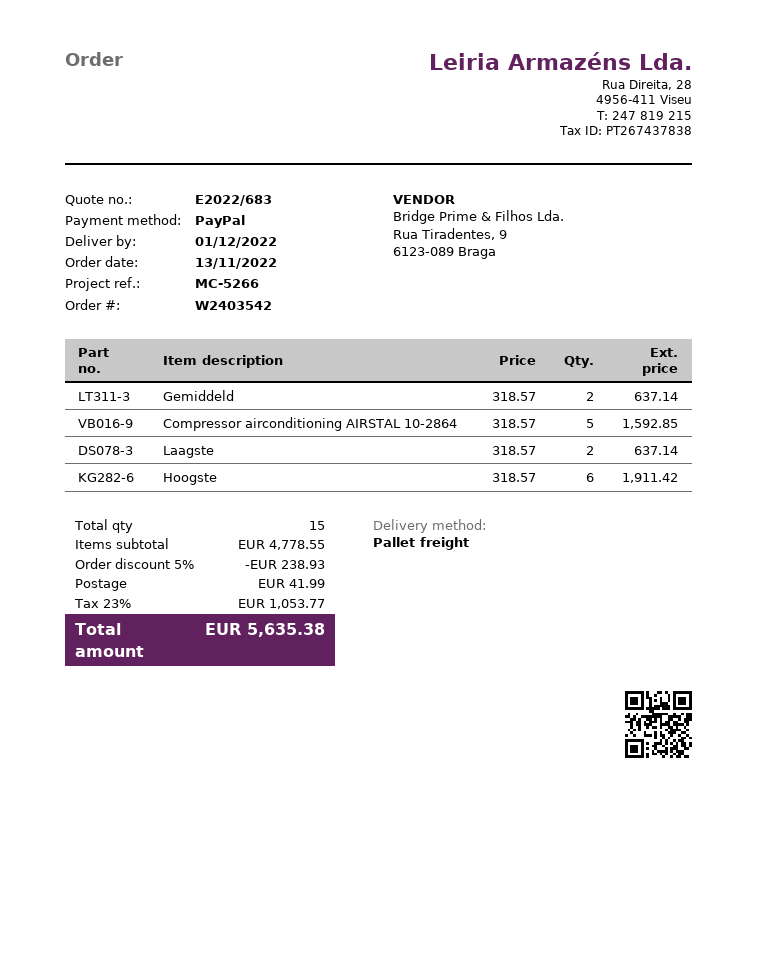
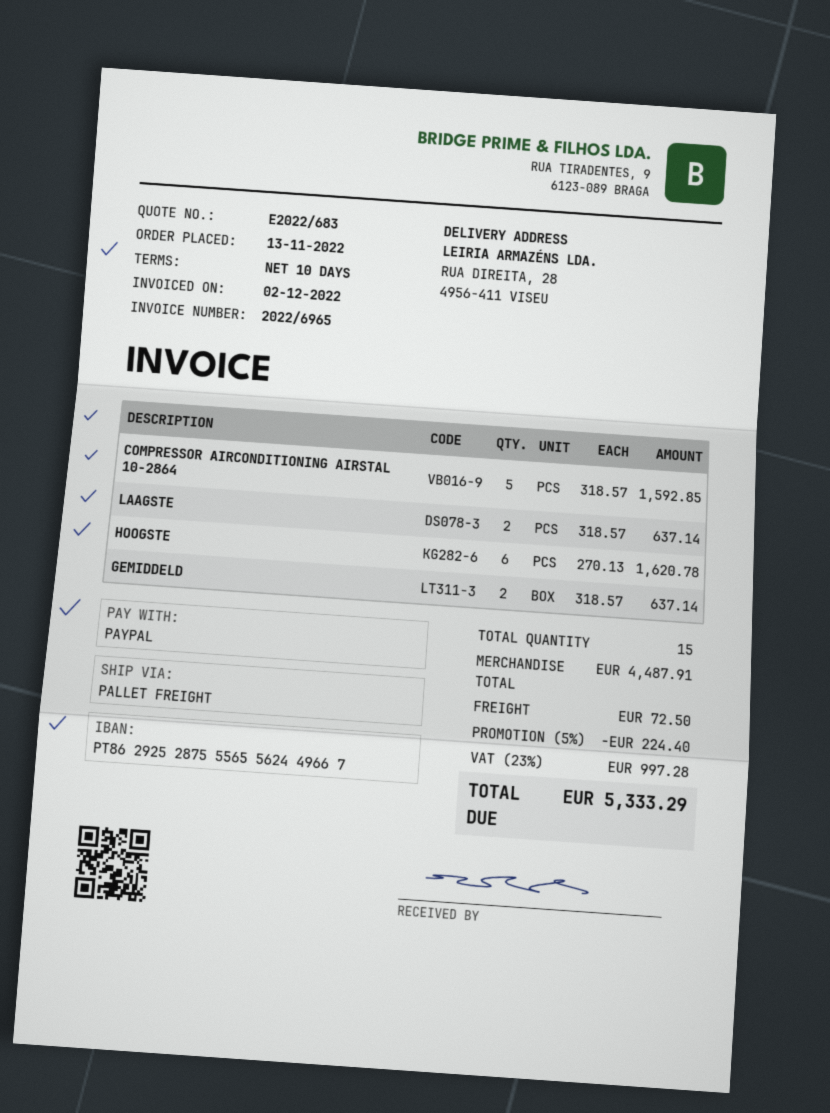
Hoogste: 6 x 318.57 = 1911.42 -> 6 x 270.13 = 1620.78
subtotal: 4778.55 -> 4487.91
discount: 5% = 238.93 -> 5% = 224.40
shipping: 41.99 -> 72.50
tax: 23% = 1053.77 -> 23% = 997.28
total: 5635.38 -> 5333.29

